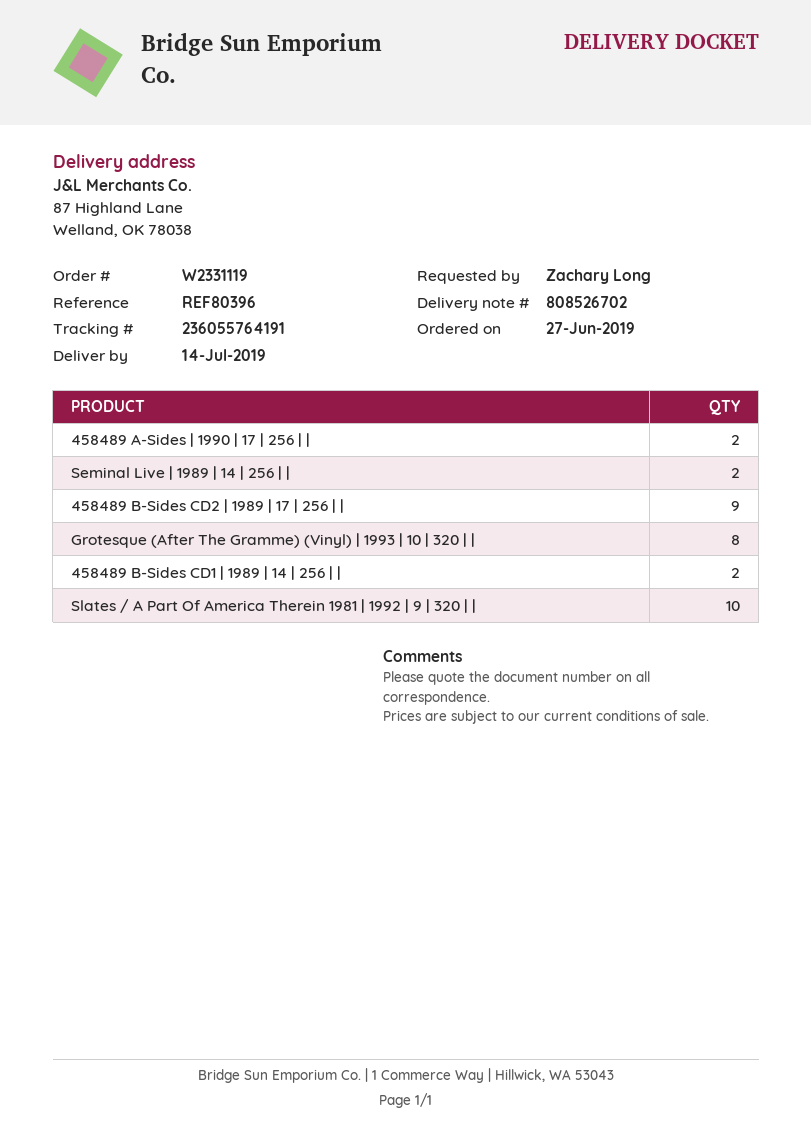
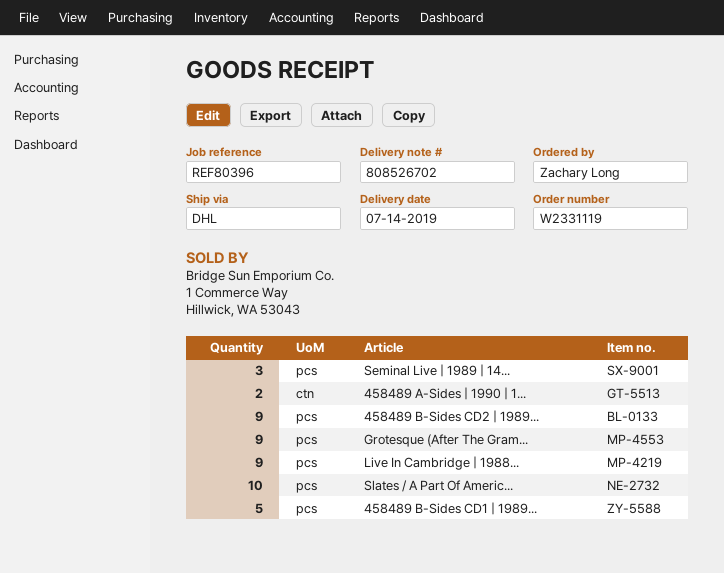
Seminal Live | 1989 | 14 | 256 | |: 2 -> 3
Grotesque (After The Gramme) (Vinyl) | 1993 | 10 | 320 | |: 8 -> 9
458489 B-Sides CD1 | 1989 | 14 | 256 | |: 2 -> 5
Live In Cambridge | 1988...: none -> 9

